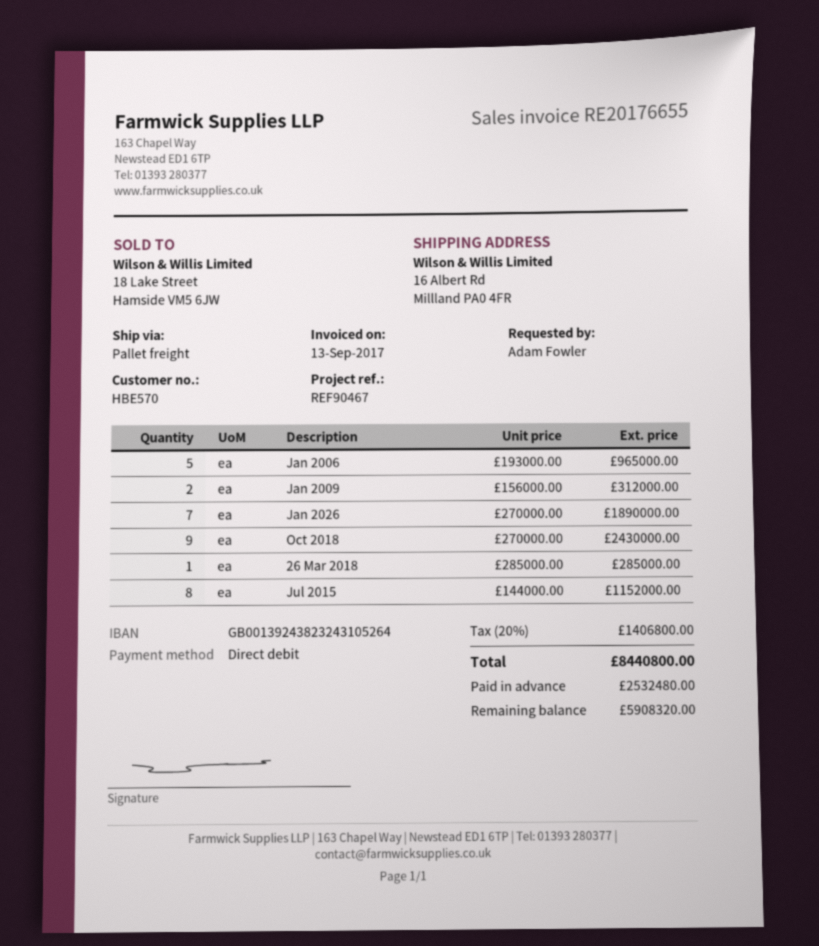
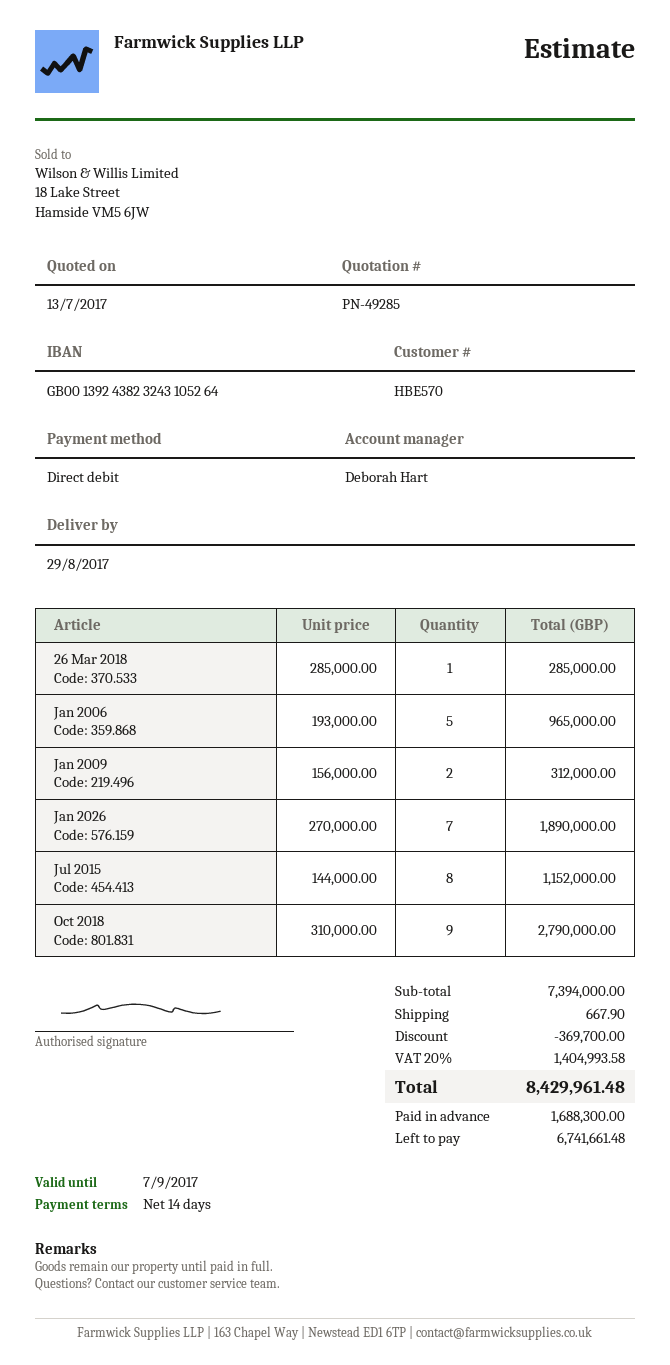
Oct 2018: 9 x 270000.00 = 2430000.00 -> 9 x 310000.00 = 2790000.00
discount: none -> 369700.00
shipping: none -> 667.90
tax: 20% = 1406800.00 -> 20% = 1404993.58
total: 8440800.00 -> 8429961.48
deposit: 2532480.00 -> 1688300.00
balance: 5908320.00 -> 6741661.48

